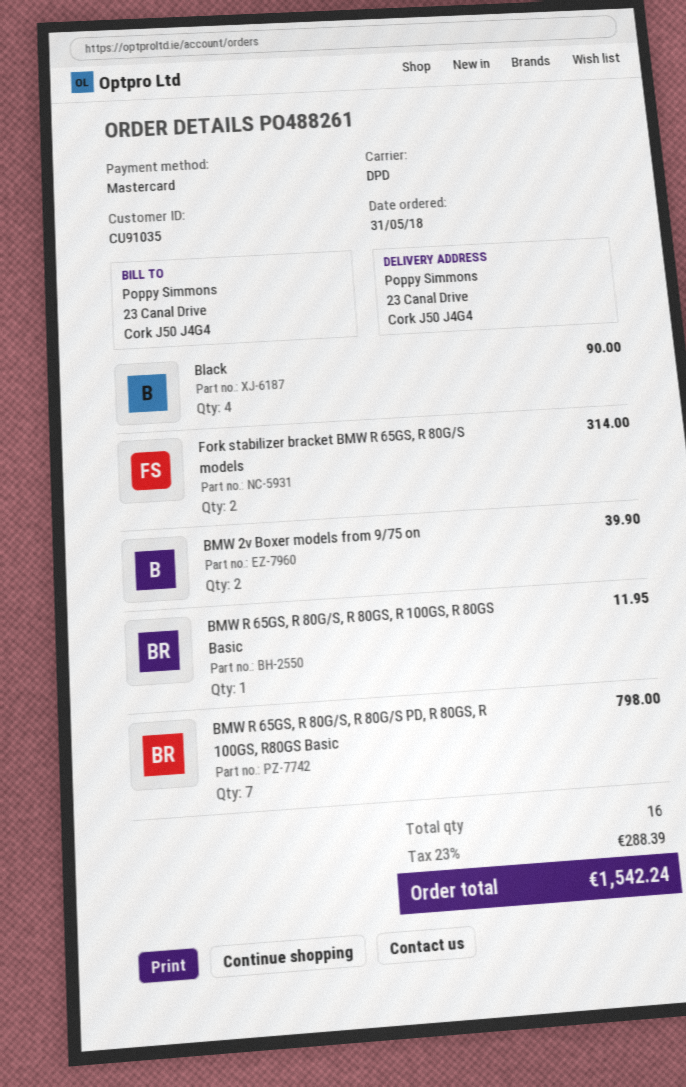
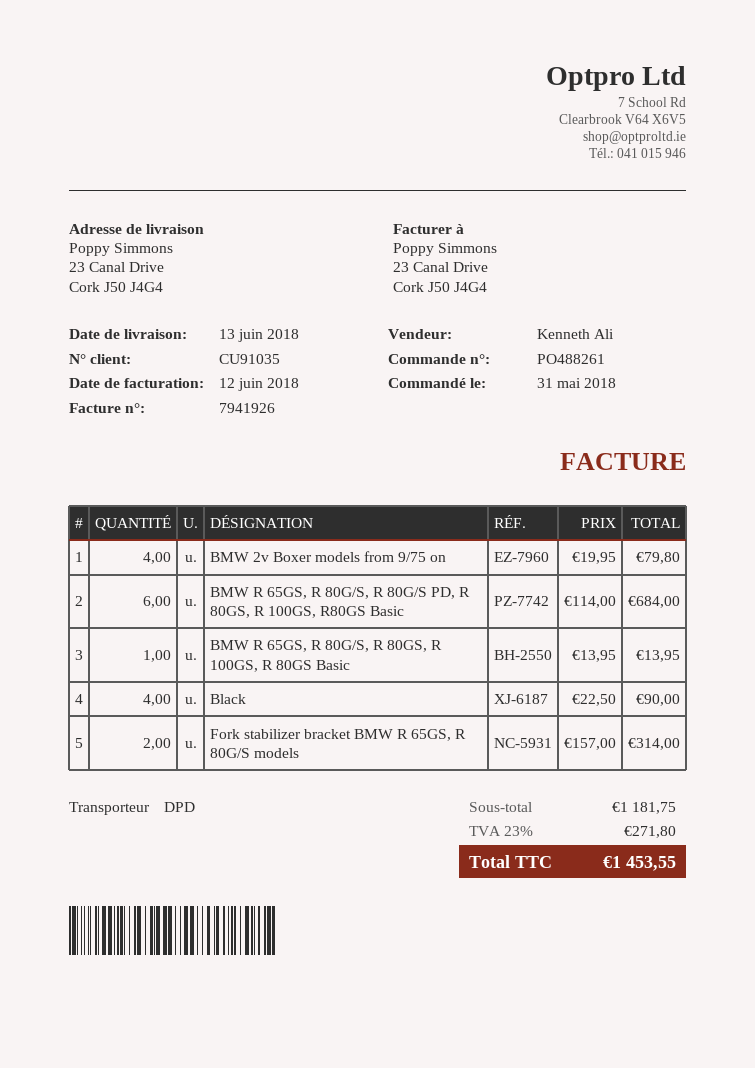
BMW 2v Boxer models from 9/75 on: 2 for 39.90 -> 4 for 79.80
BMW R 65GS, R 80G/S, R 80GS, R 100GS, R 80GS Basic: 1 for 11.95 -> 1 for 13.95
BMW R 65GS, R 80G/S, R 80G/S PD, R 80GS, R 100GS, R80GS Basic: 7 for 798.00 -> 6 for 684.00
tax: 23% = 288.39 -> 23% = 271.80
total: 1542.24 -> 1453.55

